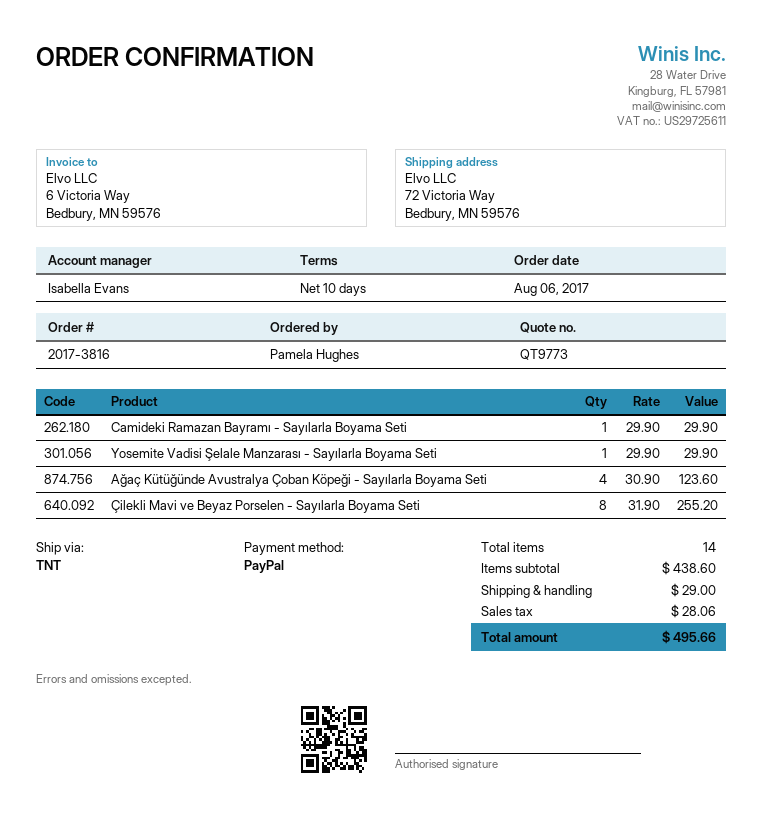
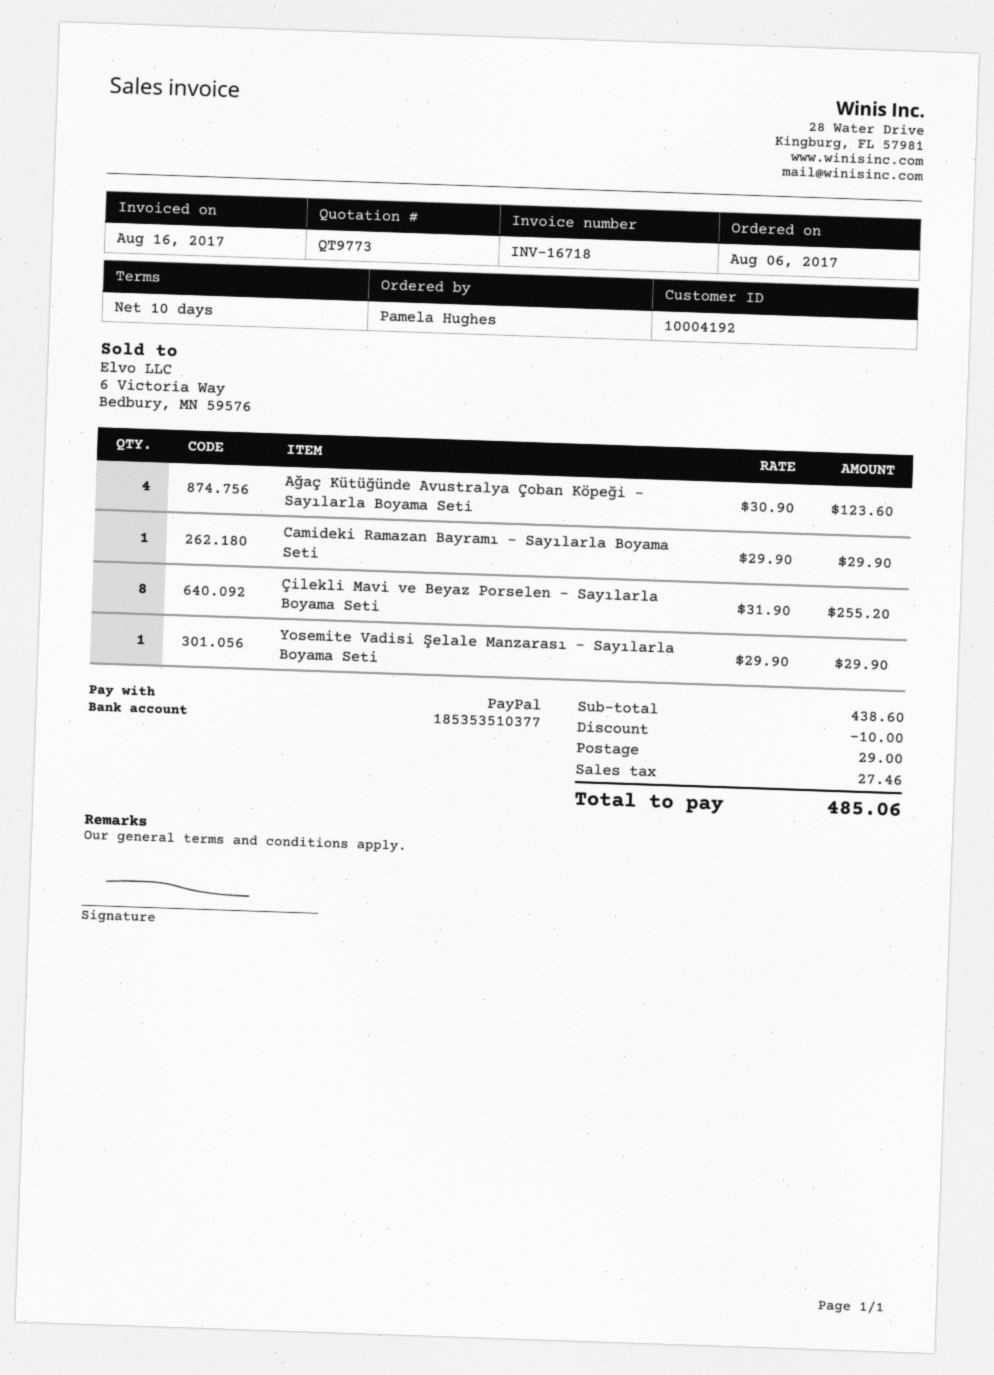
discount: none -> 10.00
tax: 28.06 -> 27.46
total: 495.66 -> 485.06

